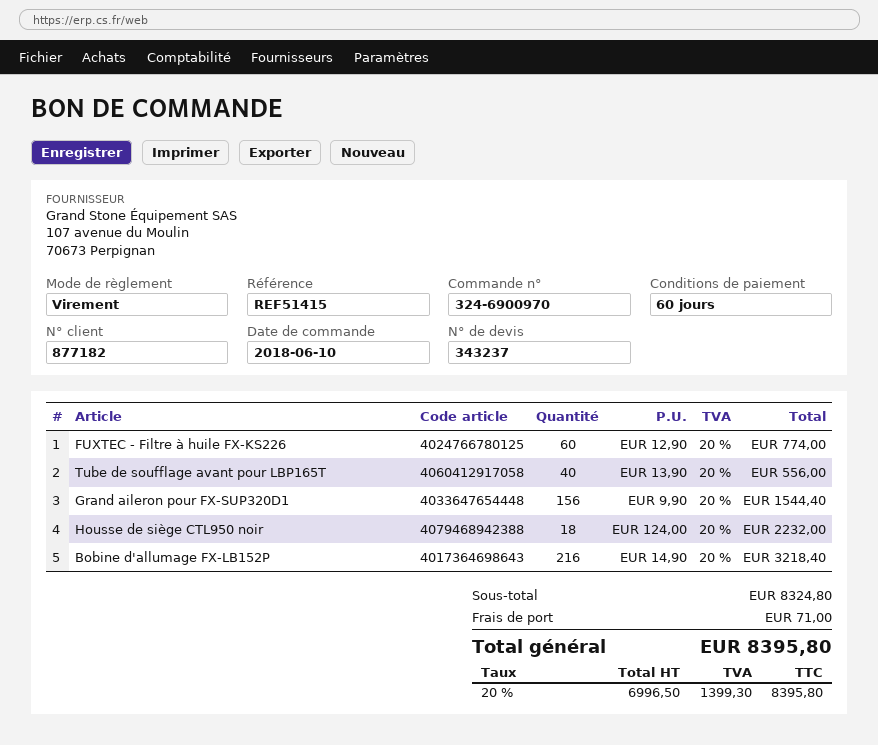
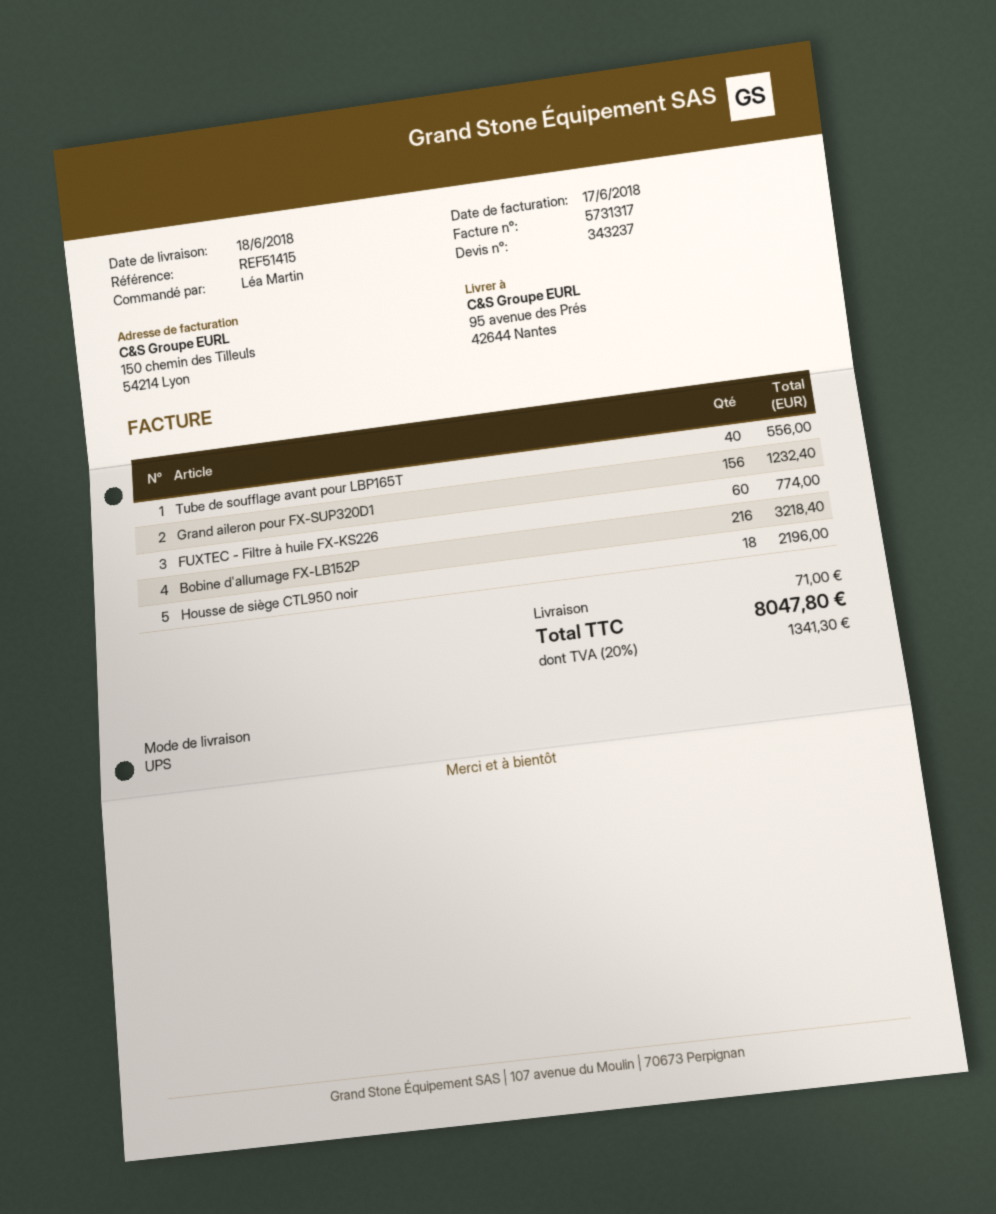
Grand aileron pour FX-SUP320D1: 156 for 1544.40 -> 156 for 1232.40
Housse de siège CTL950 noir: 18 for 2232.00 -> 18 for 2196.00
tax: 20% = 1399.30 -> 20% = 1341.30
total: 8395.80 -> 8047.80

